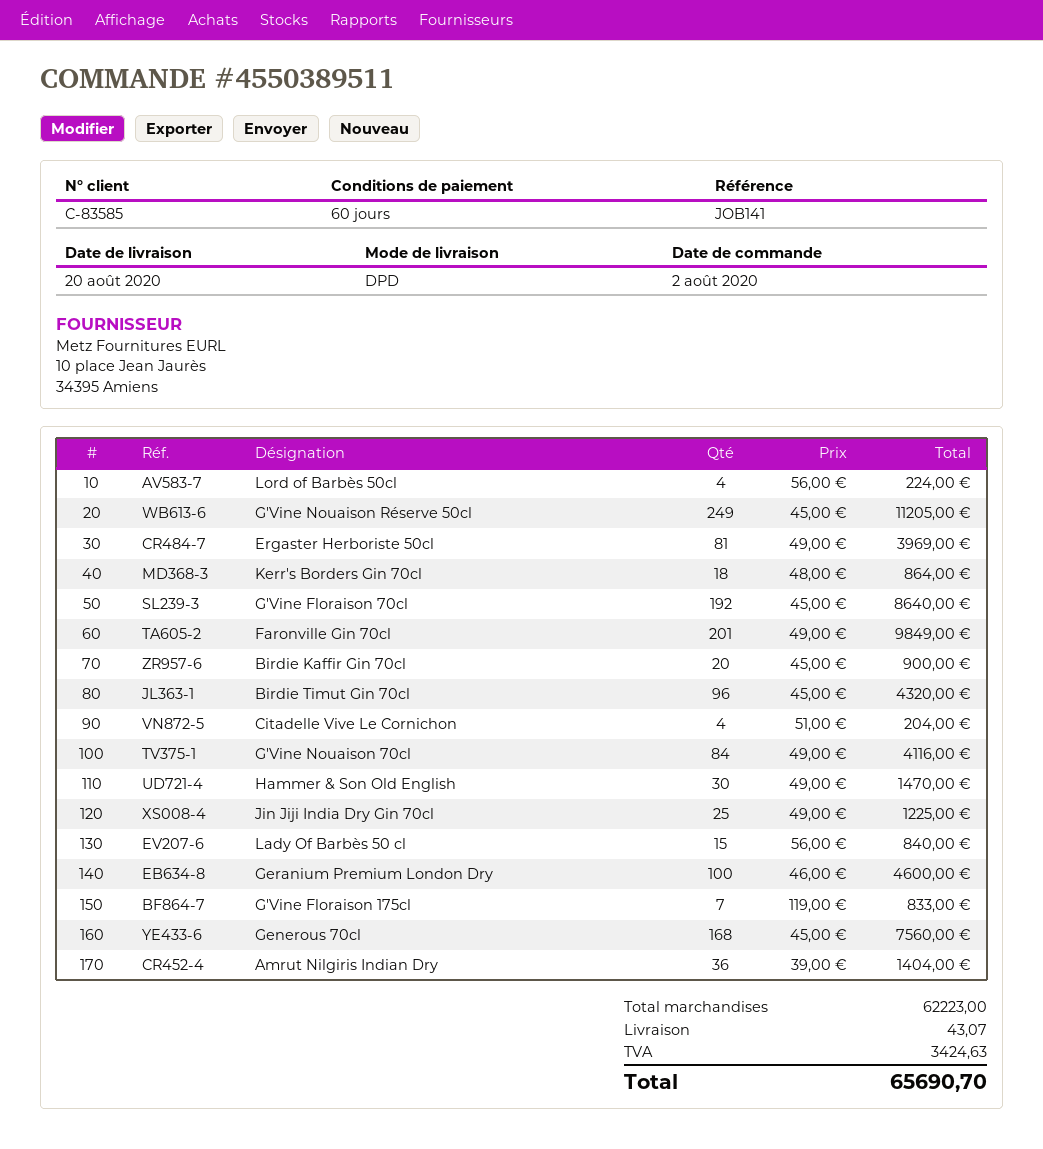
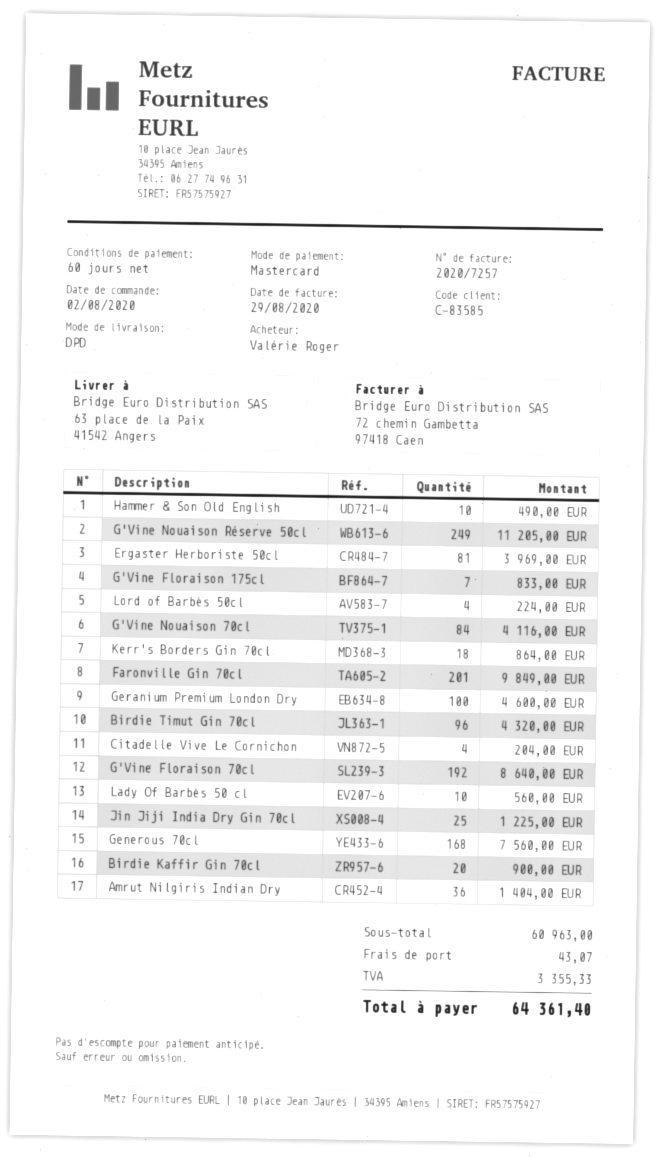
Hammer & Son Old English: 30 for 1470.00 -> 10 for 490.00
Lady Of Barbès 50 cl: 15 for 840.00 -> 10 for 560.00
subtotal: 62223.00 -> 60963.00
tax: 3424.63 -> 3355.33
total: 65690.70 -> 64361.40

